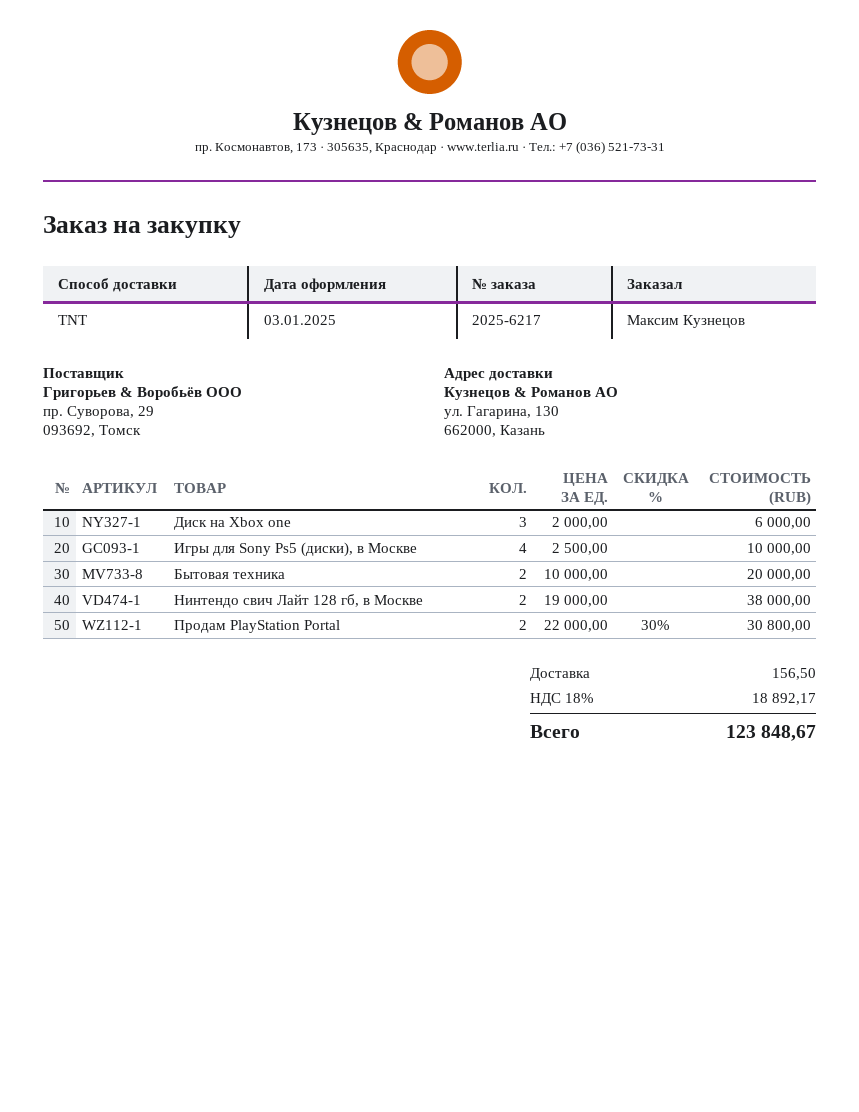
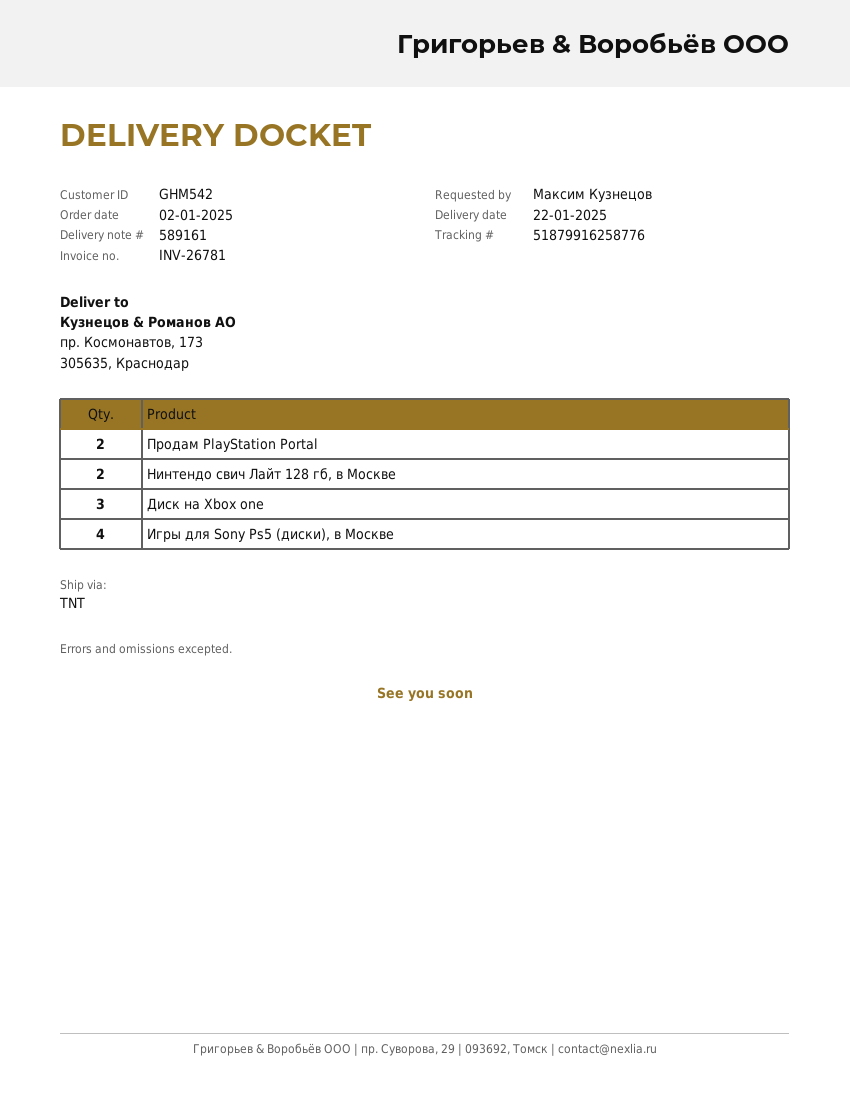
order date: 2025-01-03 -> 2025-01-02
ship to: ул. Гагарина, 130, 662000, Казань -> пр. Космонавтов, 173, 305635, Краснодар
Бытовая техника: 2 -> none

